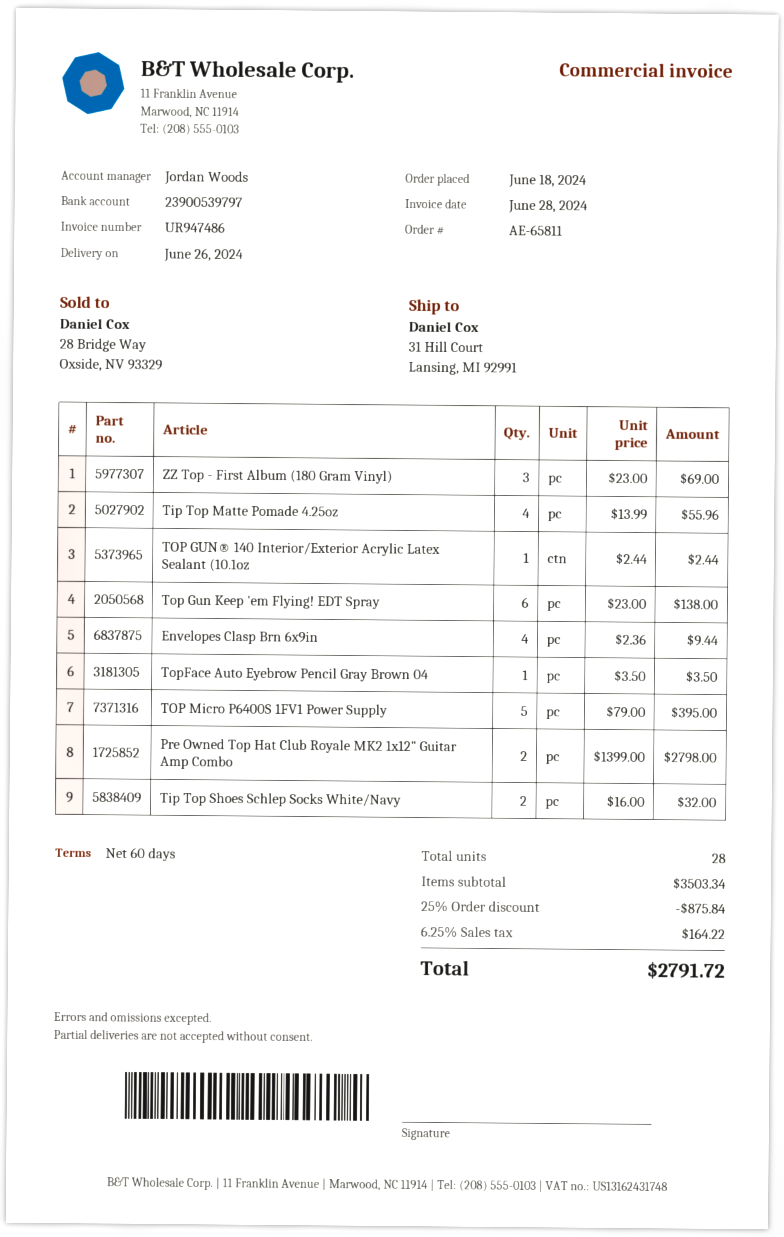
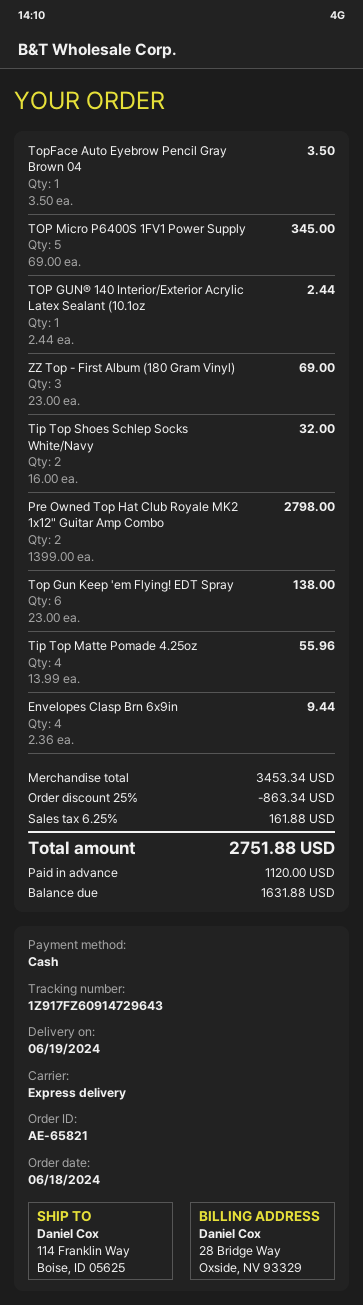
order number: AE-65811 -> AE-65821
delivery date: 2024-06-26 -> 2024-06-19
ship to: 31 Hill Court, Lansing, MI 92991 -> 114 Franklin Way, Boise, ID 05625
TOP Micro P6400S 1FV1 Power Supply: 5 x 79.00 = 395.00 -> 5 x 69.00 = 345.00
subtotal: 3503.34 -> 3453.34
discount: 25% = 875.84 -> 25% = 863.34
tax: 6.25% = 164.22 -> 6.25% = 161.88
total: 2791.72 -> 2751.88

